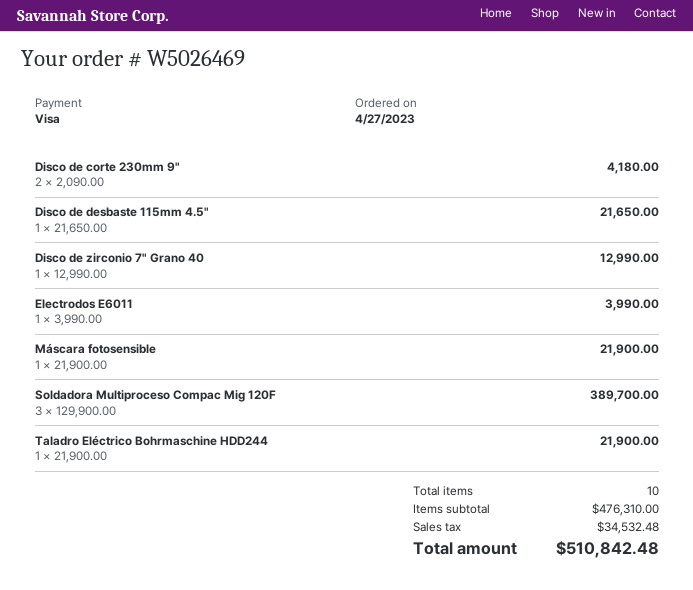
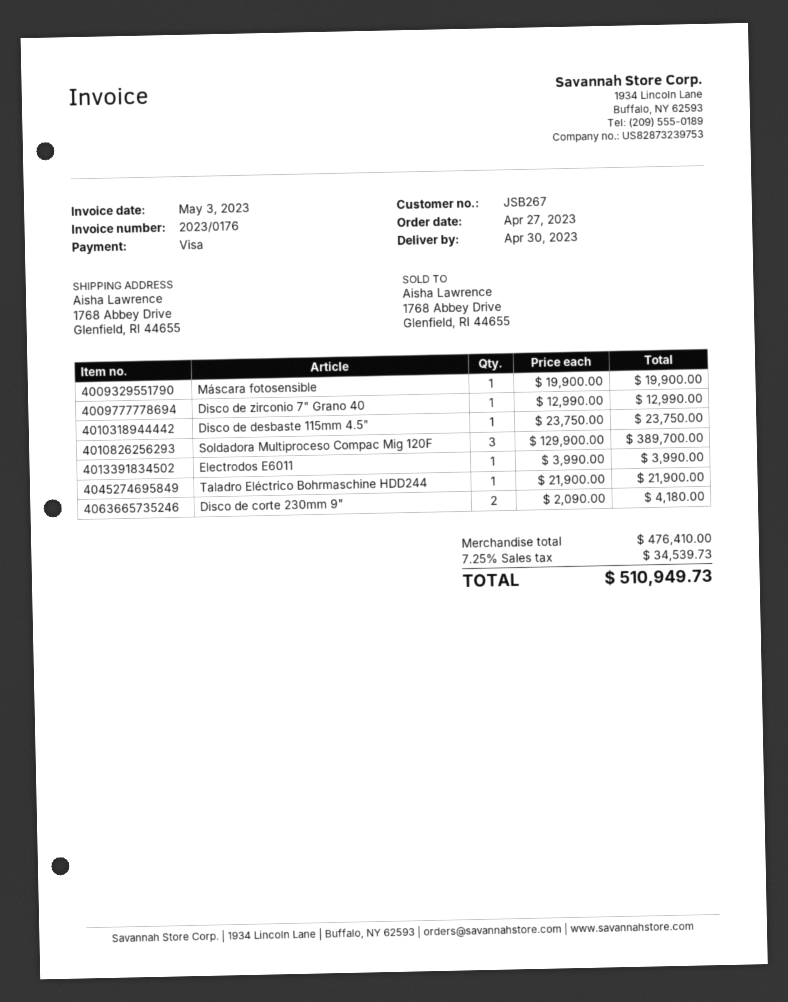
Disco de desbaste 115mm 4.5": 1 x 21650.00 = 21650.00 -> 1 x 23750.00 = 23750.00
Máscara fotosensible: 1 x 21900.00 = 21900.00 -> 1 x 19900.00 = 19900.00
subtotal: 476310.00 -> 476410.00
tax: 34532.48 -> 34539.73
total: 510842.48 -> 510949.73

